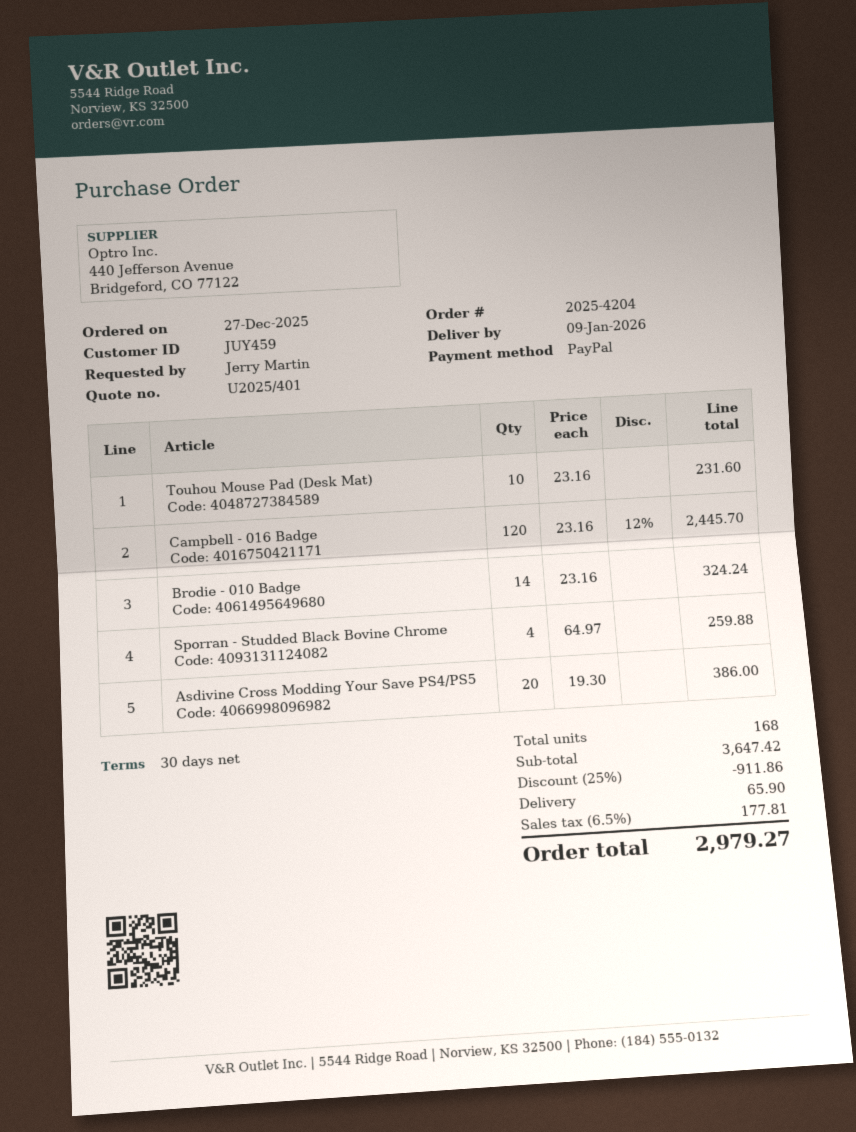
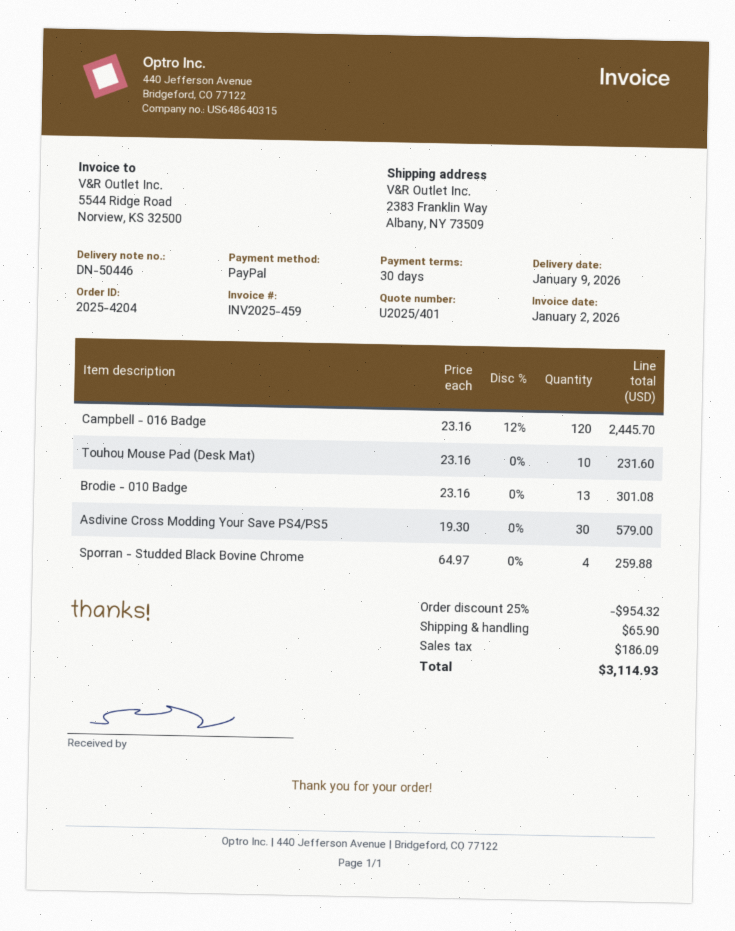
Brodie - 010 Badge: 14 x 23.16 = 324.24 -> 13 x 23.16 = 301.08
Asdivine Cross Modding Your Save PS4/PS5: 20 x 19.30 = 386.00 -> 30 x 19.30 = 579.00
discount: 25% = 911.86 -> 25% = 954.32
tax: 177.81 -> 186.09
total: 2979.27 -> 3114.93

